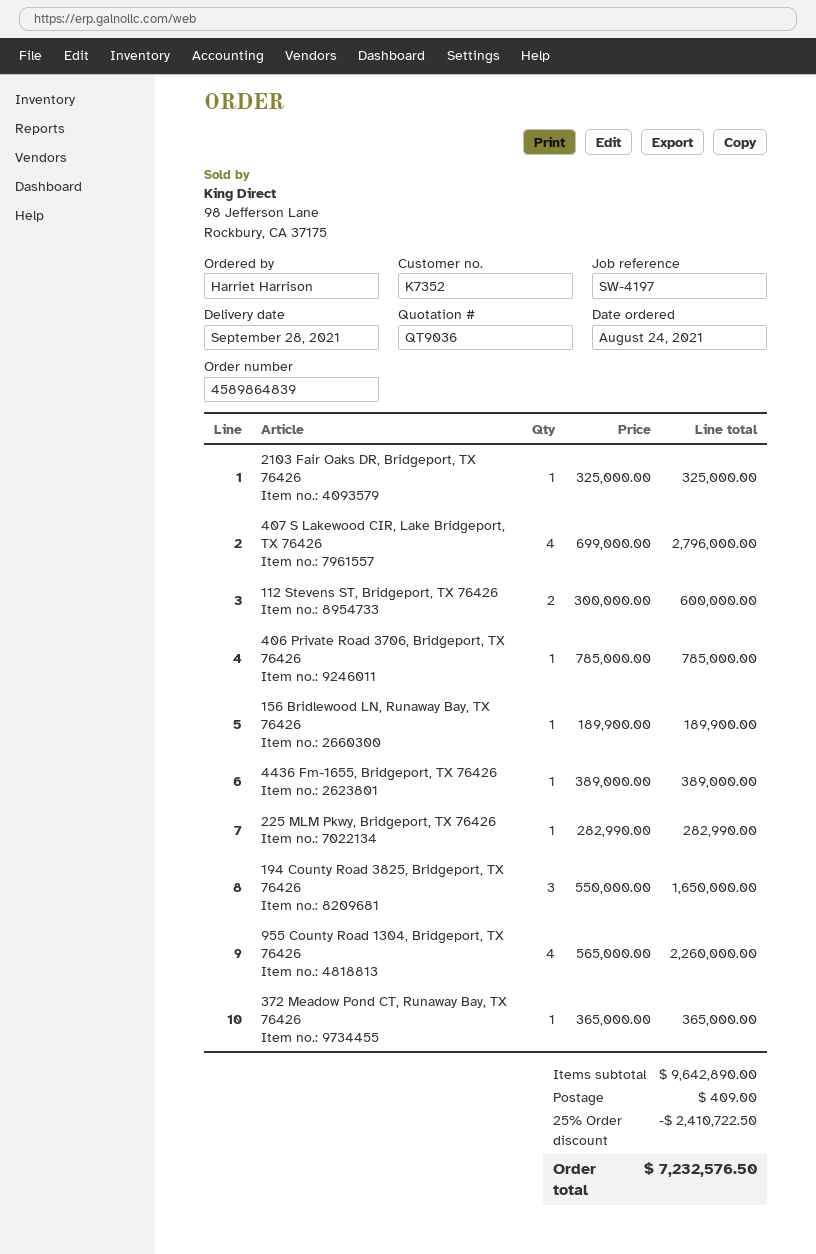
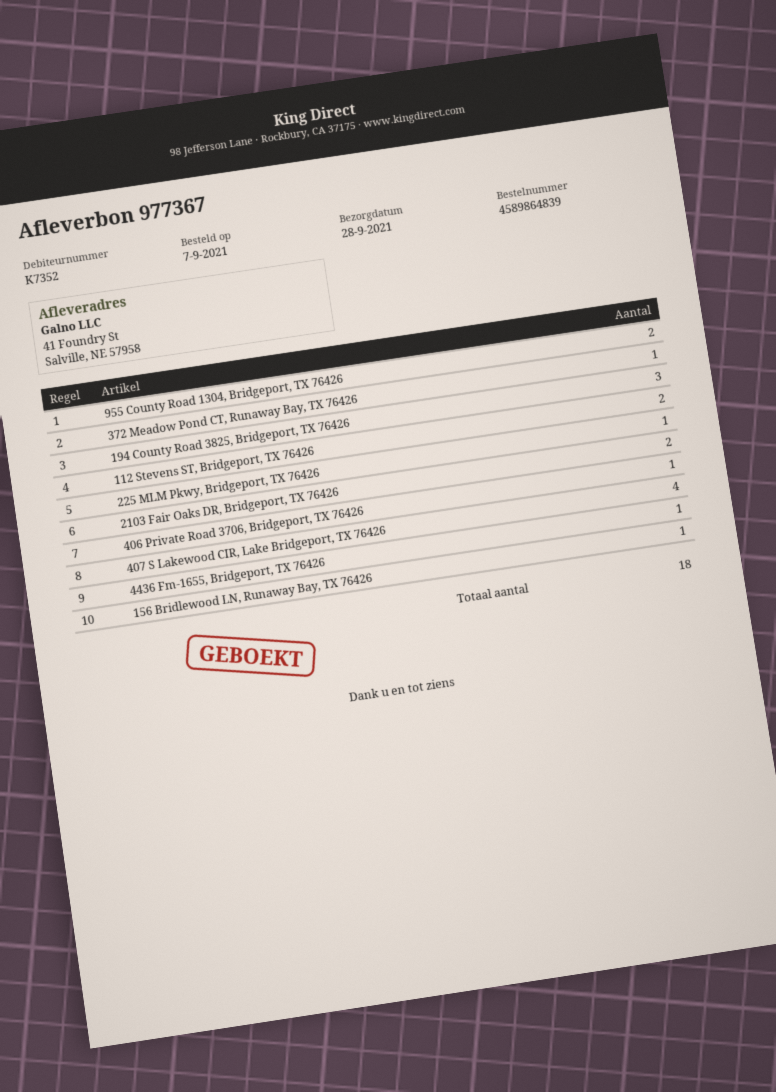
order date: 2021-08-24 -> 2021-09-07
2103 Fair Oaks DR, Bridgeport, TX 76426: 1 -> 2
955 County Road 1304, Bridgeport, TX 76426: 4 -> 2

